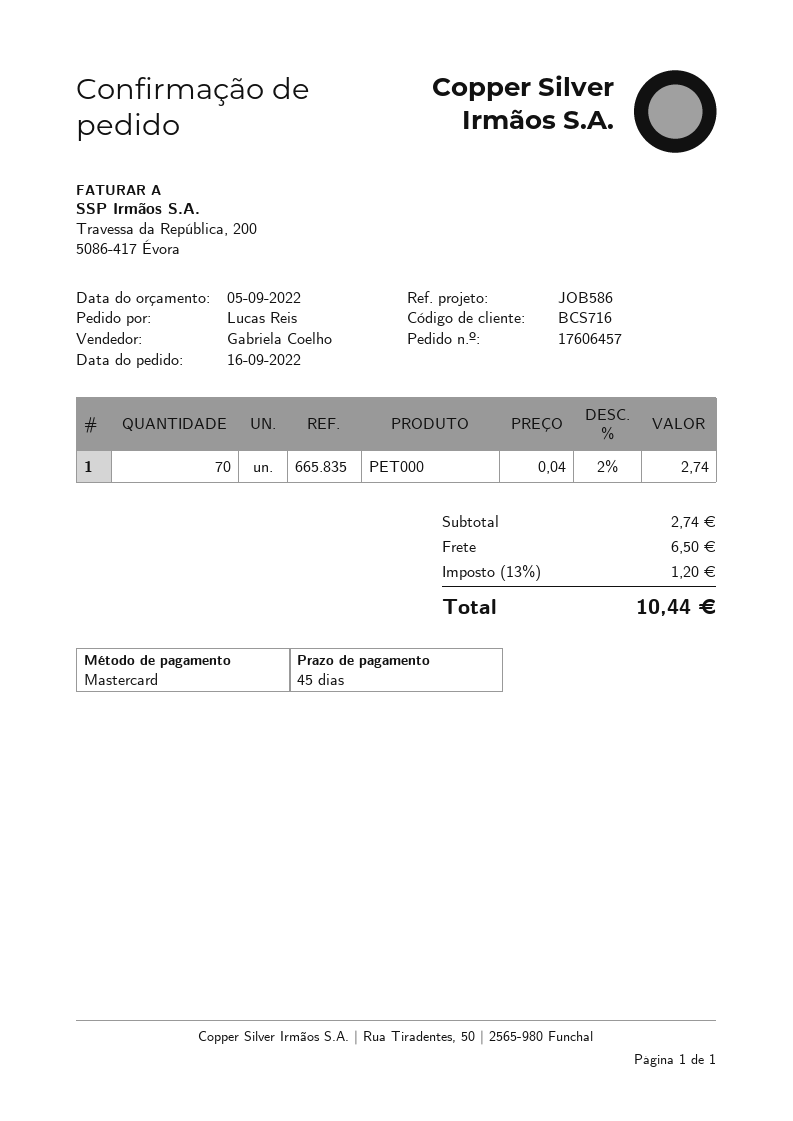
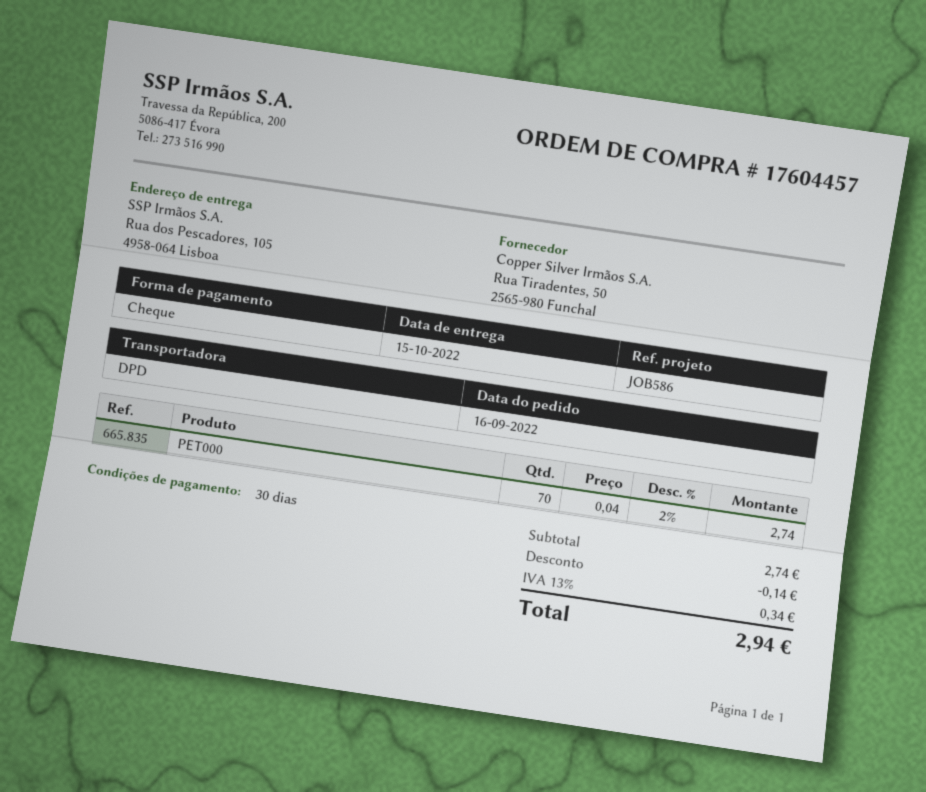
order number: 17606457 -> 17604457
payment terms: 45 days -> 30 days
payment method: Mastercard -> cheque
discount: none -> 0.14
shipping: 6.50 -> none
tax: 13% = 1.20 -> 13% = 0.34
total: 10.44 -> 2.94

